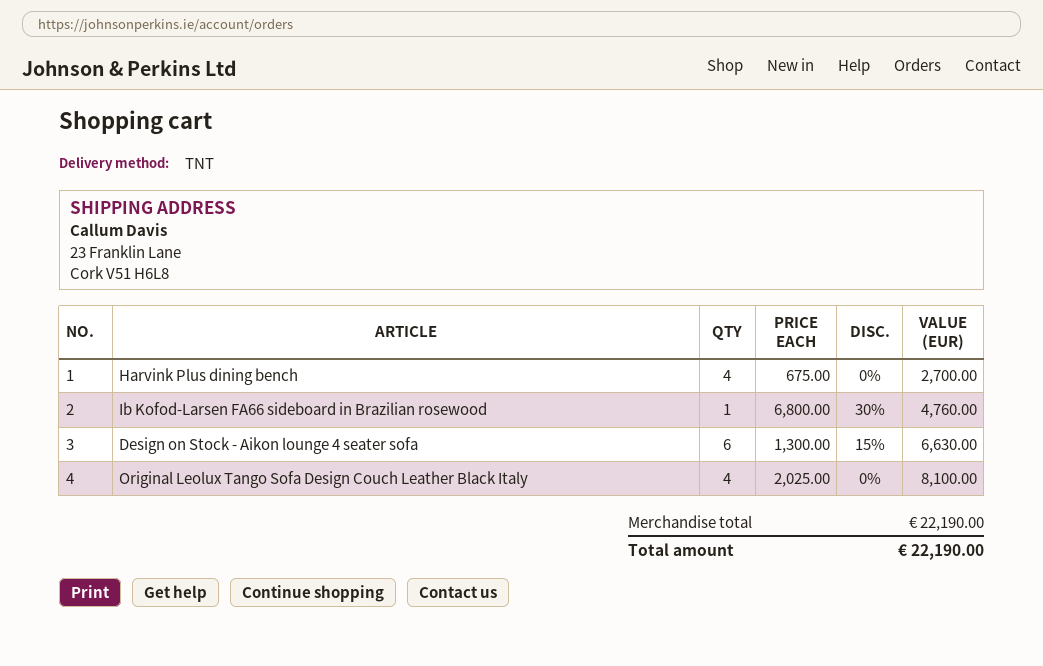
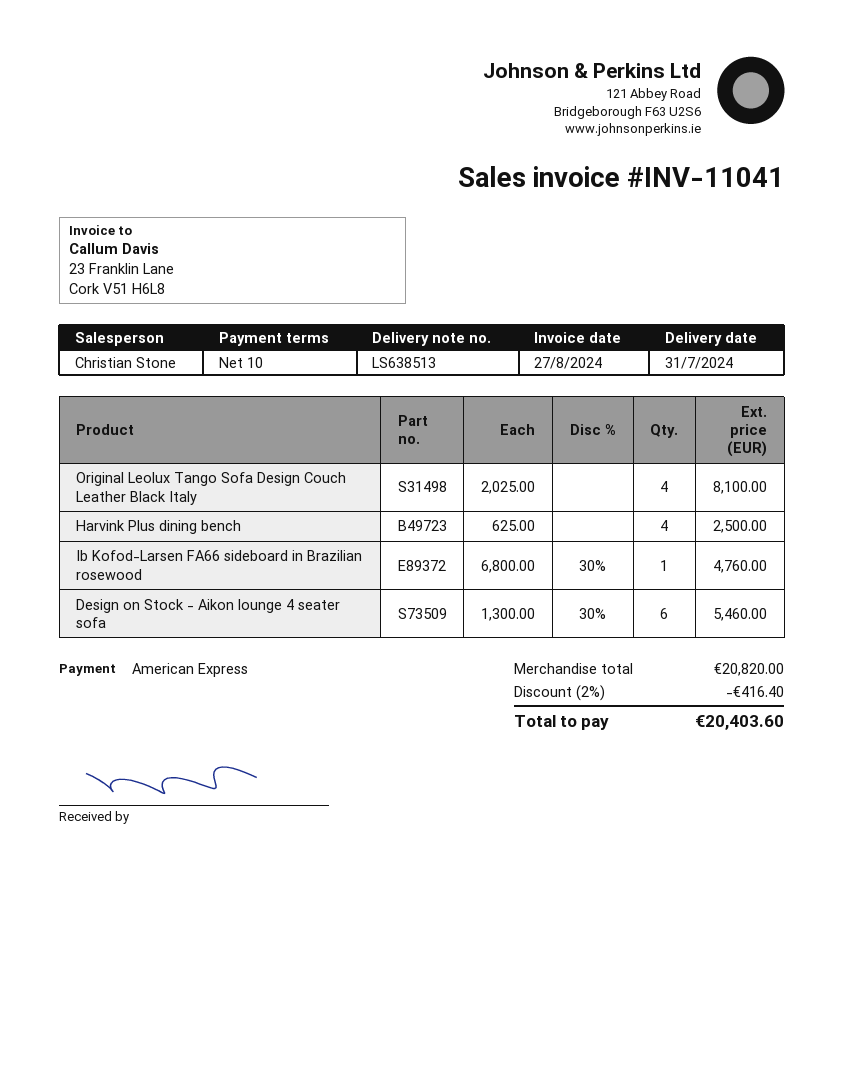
Harvink Plus dining bench: 4 x 675.00 = 2700.00 -> 4 x 625.00 = 2500.00
Design on Stock - Aikon lounge 4 seater sofa: 6 x 1300.00 - 15% = 6630.00 -> 6 x 1300.00 - 30% = 5460.00
subtotal: 22190.00 -> 20820.00
discount: none -> 2% = 416.40
total: 22190.00 -> 20403.60

